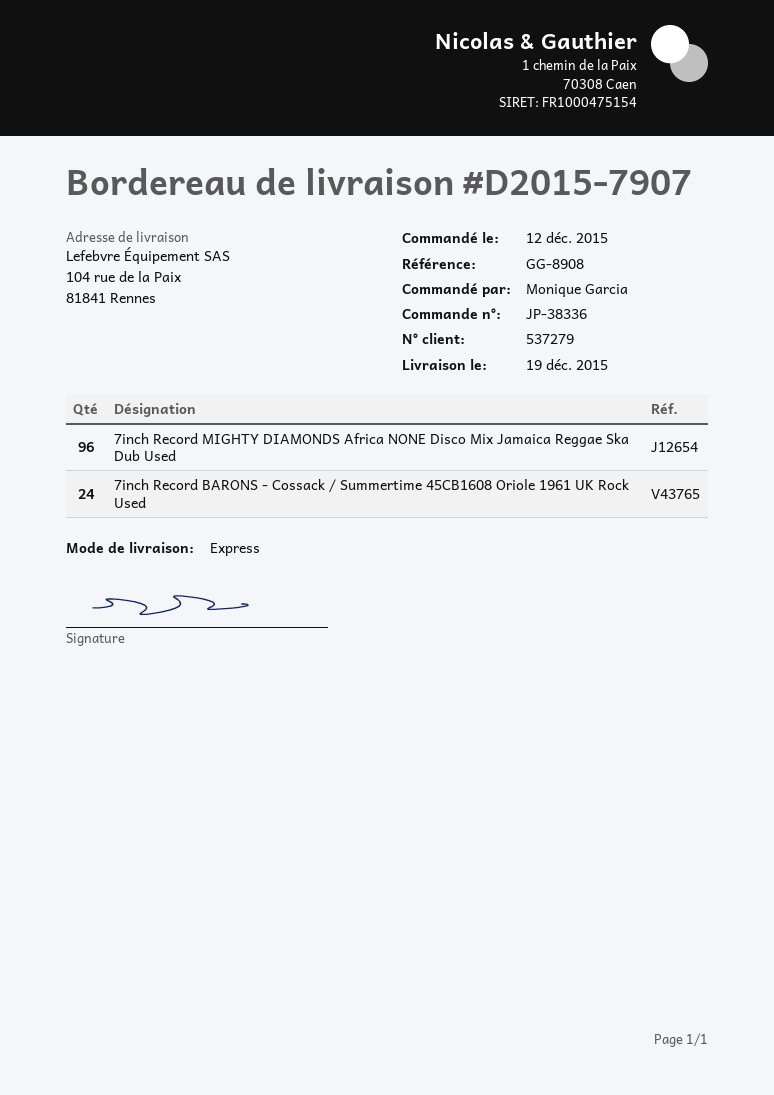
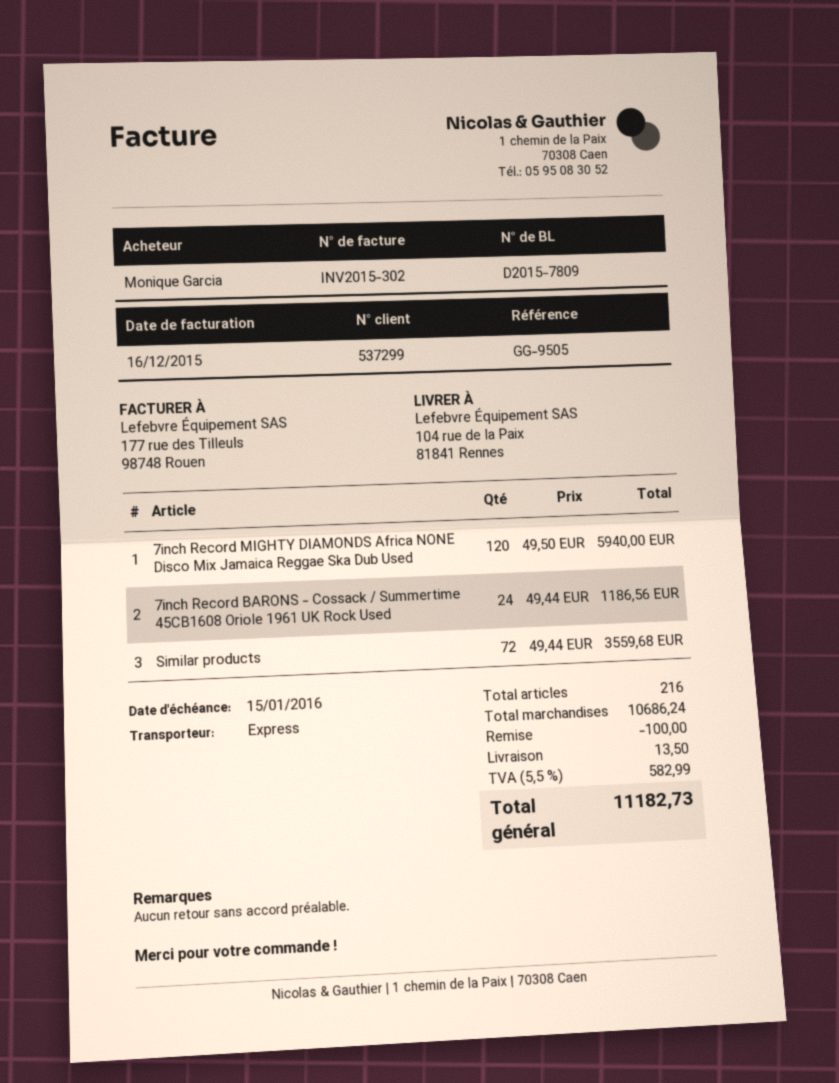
delivery note number: D2015-7907 -> D2015-7809
customer number: 537279 -> 537299
reference: GG-8908 -> GG-9505
7inch Record MIGHTY DIAMONDS Africa NONE Disco Mix Jamaica Reggae Ska Dub Used: 96 -> 120
Similar products: none -> 72

